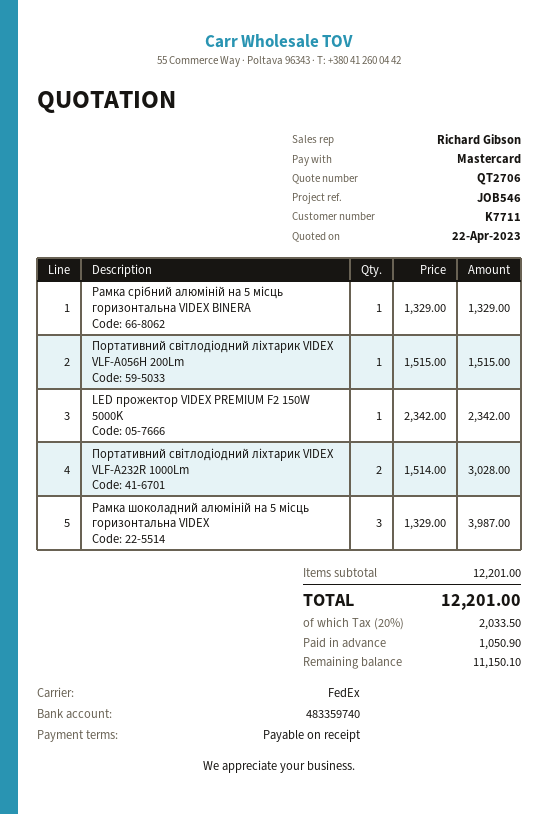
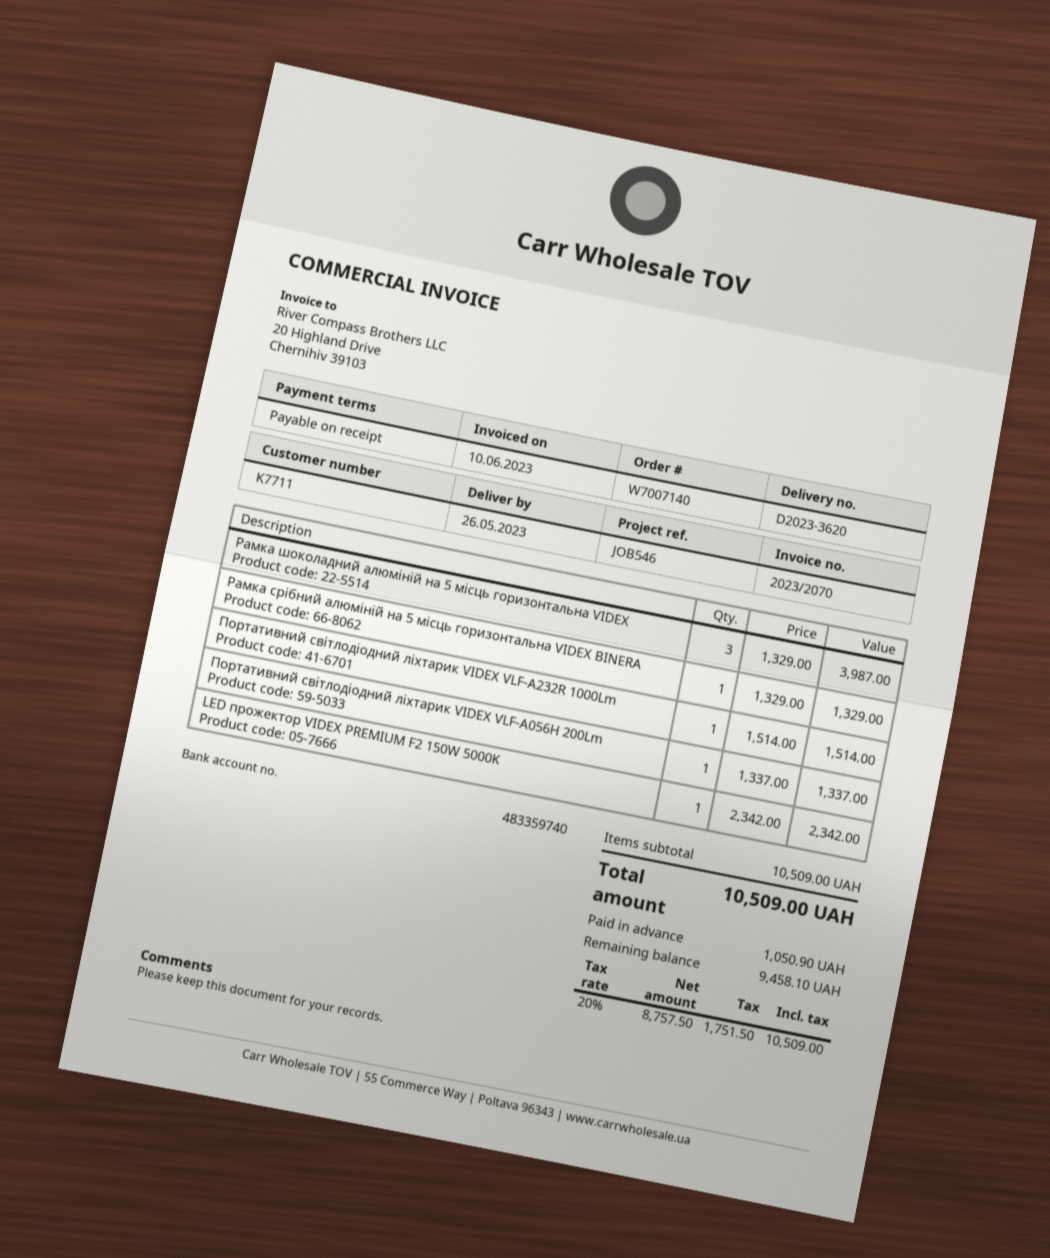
Портативний світлодіодний ліхтарик VIDEX VLF-A056H 200Lm: 1 x 1515.00 = 1515.00 -> 1 x 1337.00 = 1337.00
Портативний світлодіодний ліхтарик VIDEX VLF-A232R 1000Lm: 2 x 1514.00 = 3028.00 -> 1 x 1514.00 = 1514.00
subtotal: 12201.00 -> 10509.00
tax: 20% = 2033.50 -> 20% = 1751.50
total: 12201.00 -> 10509.00
balance: 11150.10 -> 9458.10

